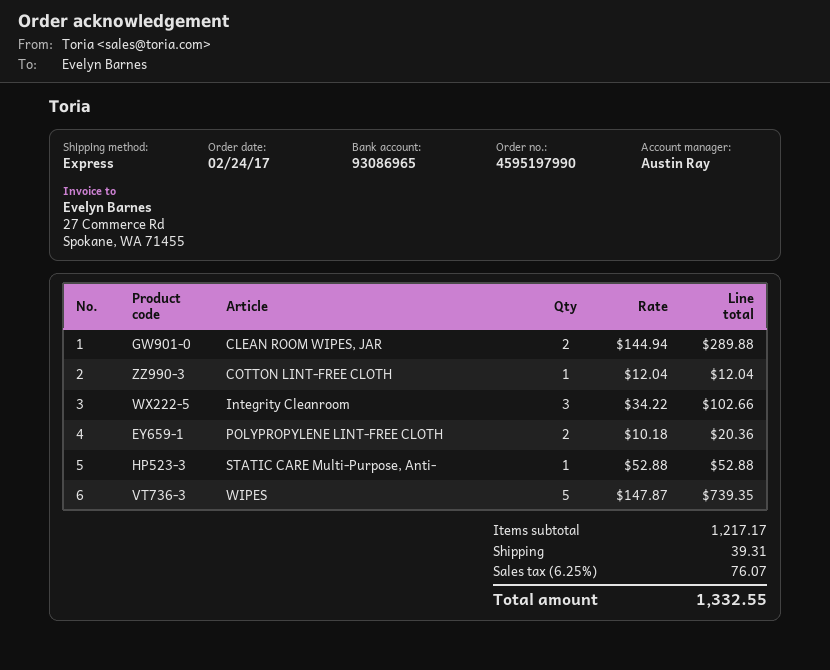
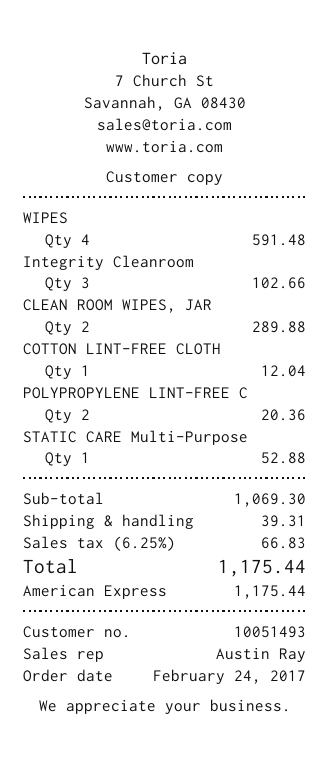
WIPES: 5 for 739.35 -> 4 for 591.48
subtotal: 1217.17 -> 1069.30
tax: 6.25% = 76.07 -> 6.25% = 66.83
total: 1332.55 -> 1175.44

